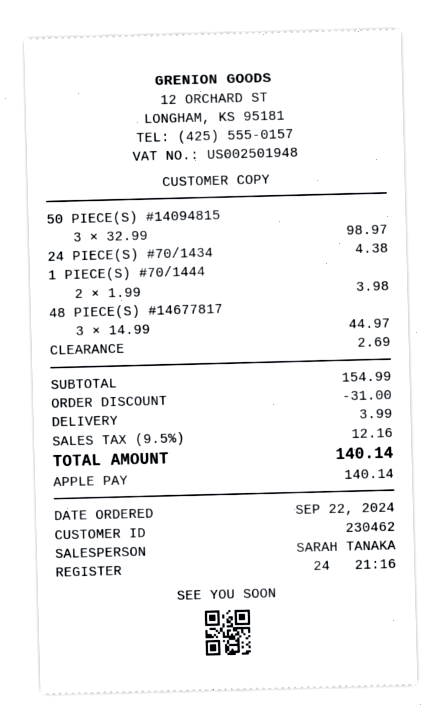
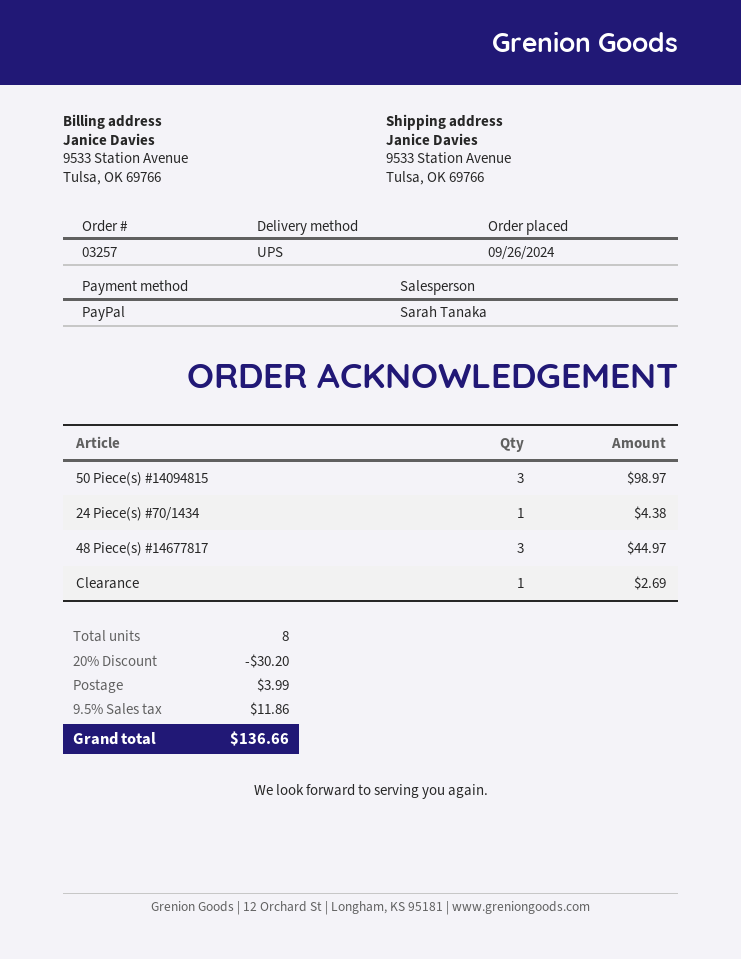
order date: 2024-09-22 -> 2024-09-26
payment method: Apple Pay -> PayPal
1 PIECE(S) #70/1444: 2 for 3.98 -> none
discount: 31.00 -> 30.20
tax: 9.5% = 12.16 -> 9.5% = 11.86
total: 140.14 -> 136.66

